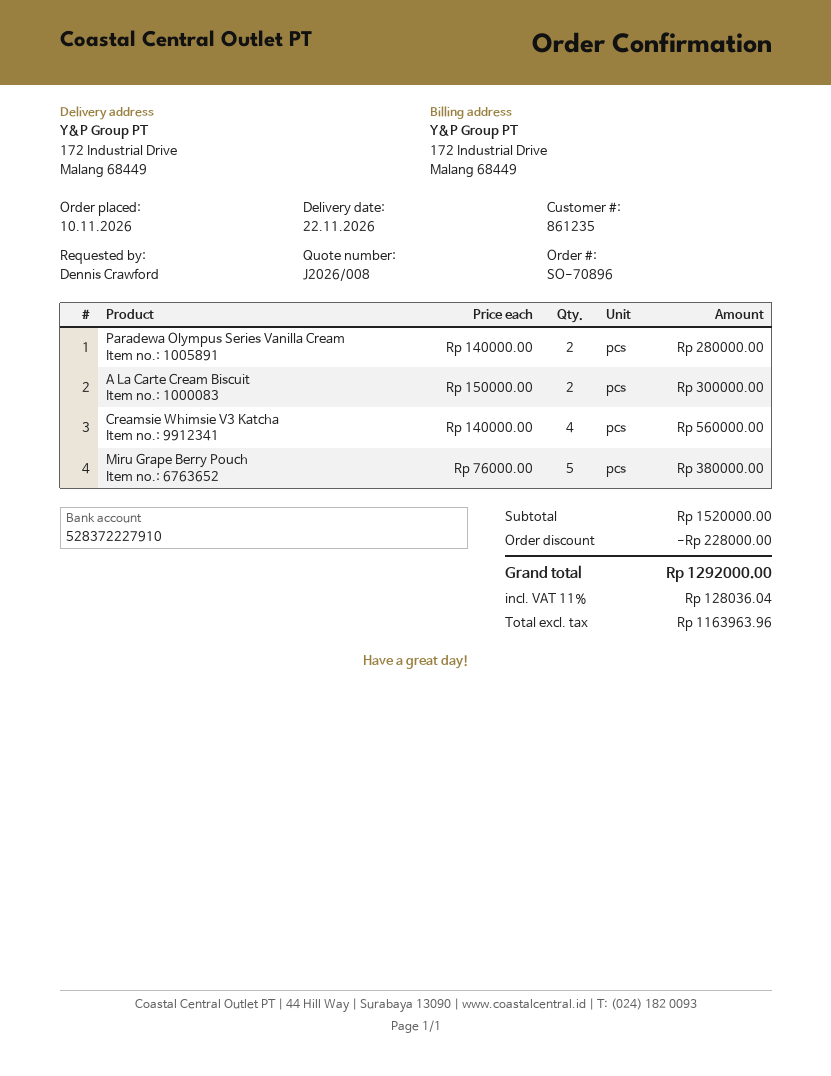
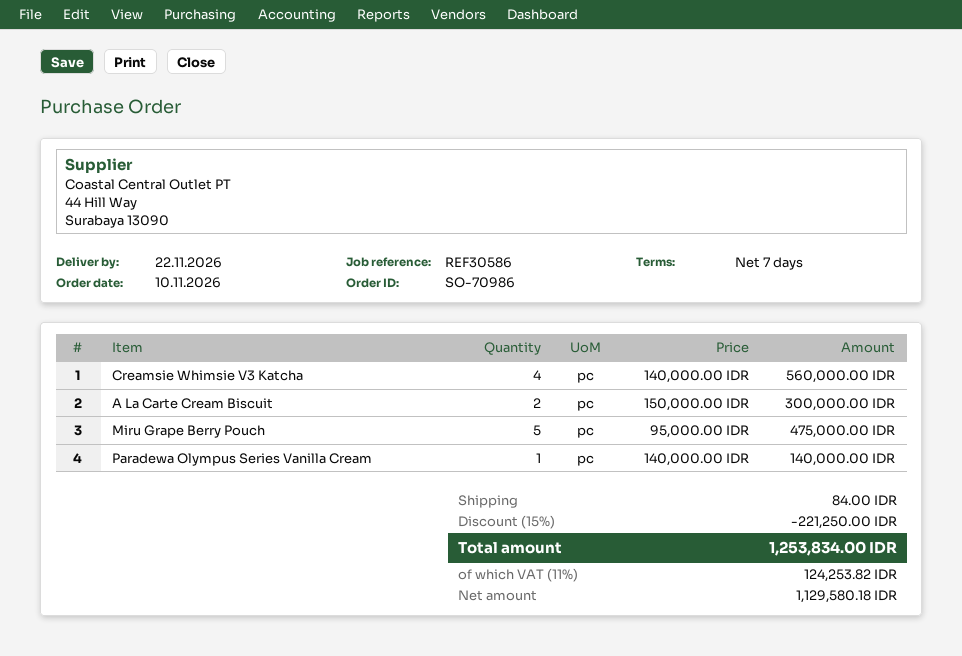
order number: SO-70896 -> SO-70986
Paradewa Olympus Series Vanilla Cream: 2 x 140000.00 = 280000.00 -> 1 x 140000.00 = 140000.00
Miru Grape Berry Pouch: 5 x 76000.00 = 380000.00 -> 5 x 95000.00 = 475000.00
discount: 228000.00 -> 221250.00
shipping: none -> 84.00
net: 1163963.96 -> 1129580.18
tax: 11% = 128036.04 -> 11% = 124253.82
total: 1292000.00 -> 1253834.00

